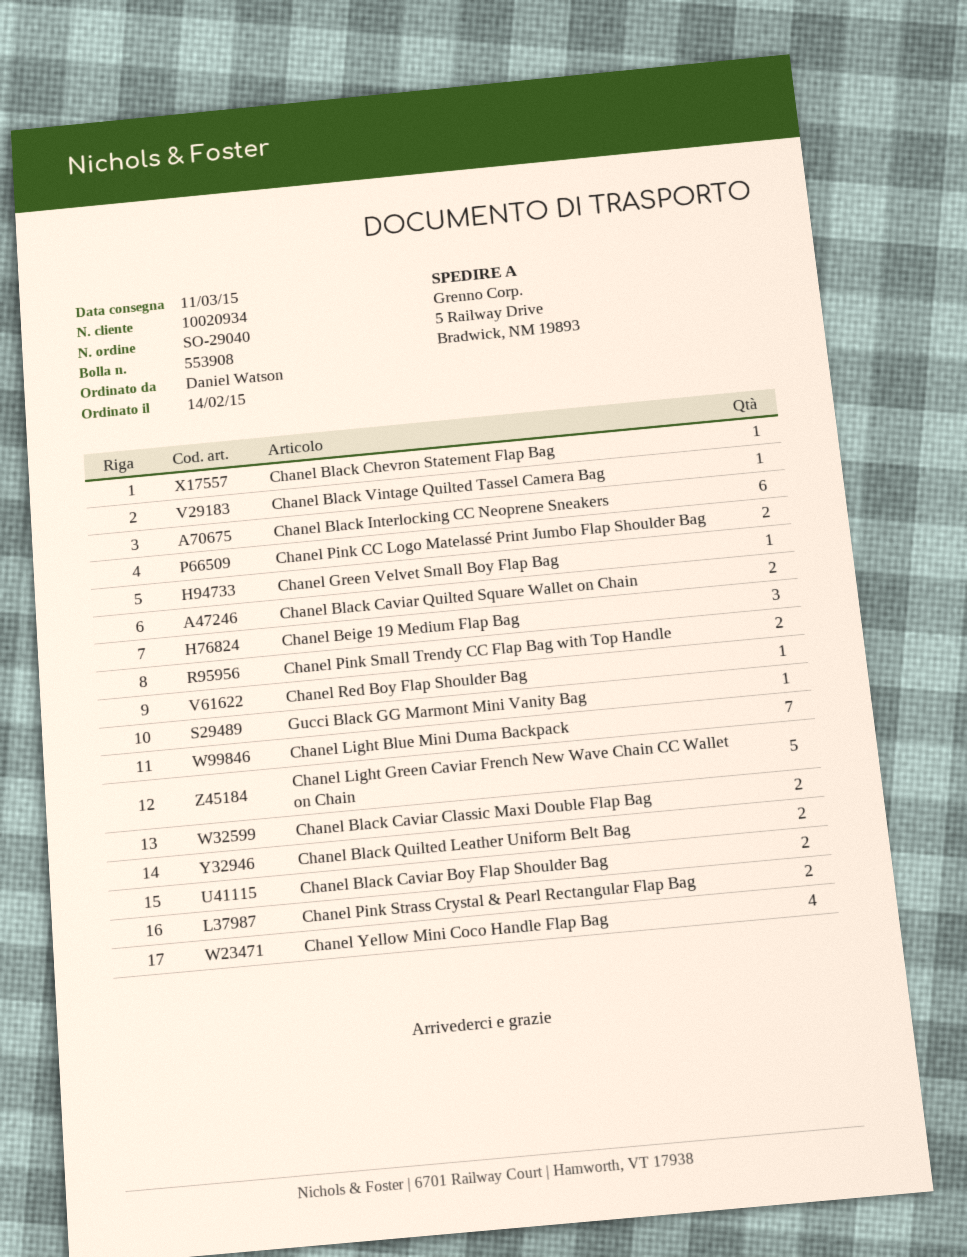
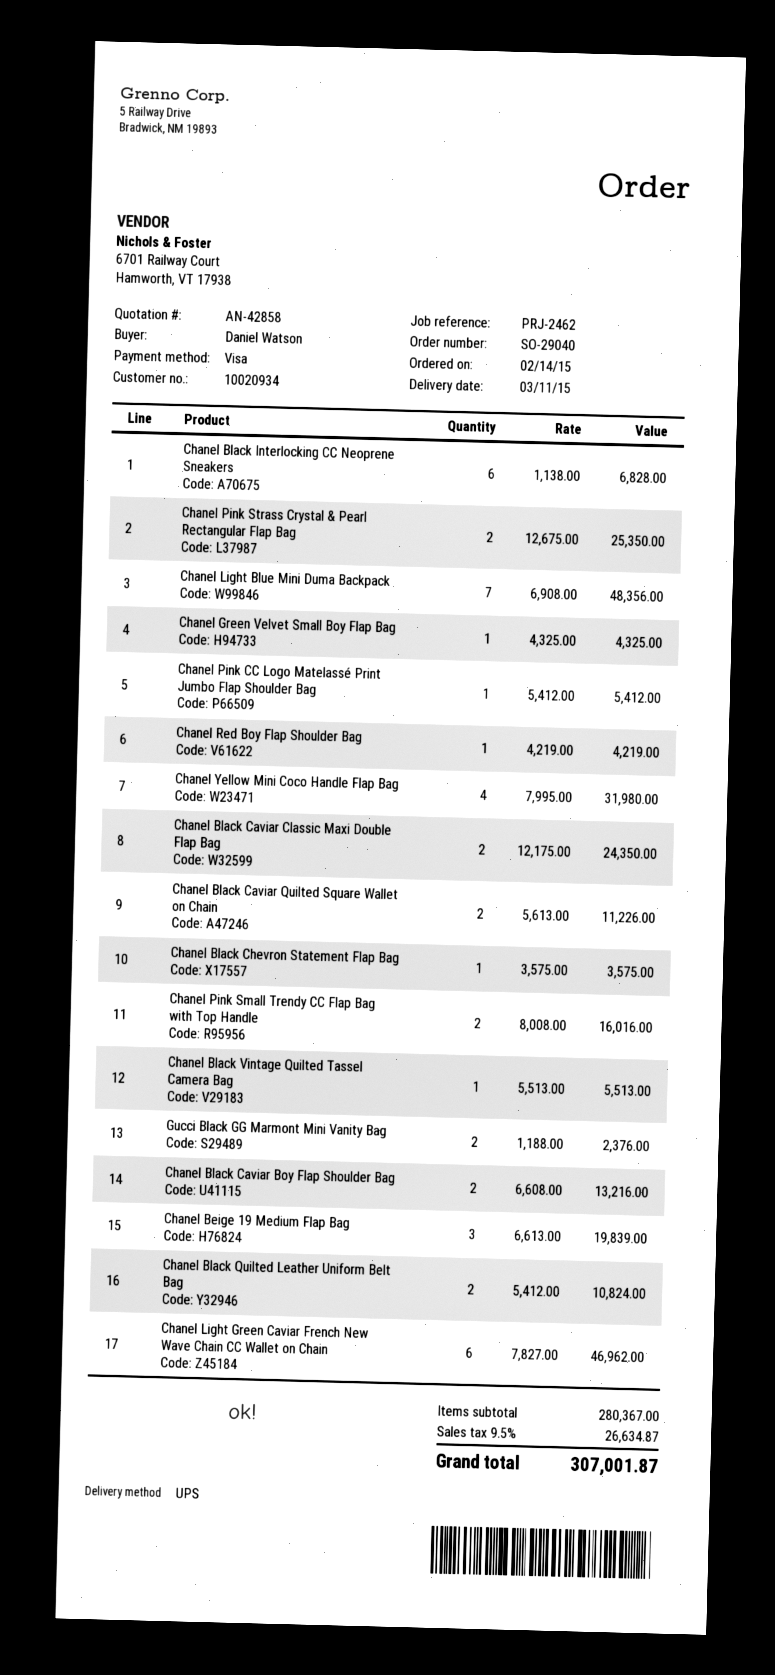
Chanel Pink CC Logo Matelassé Print Jumbo Flap Shoulder Bag: 2 -> 1
Gucci Black GG Marmont Mini Vanity Bag: 1 -> 2
Chanel Light Green Caviar French New Wave Chain CC Wallet on Chain: 5 -> 6

